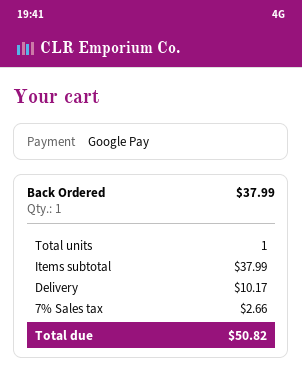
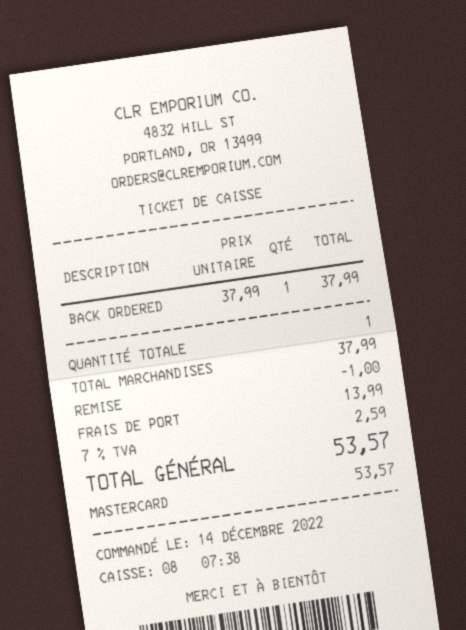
payment method: Google Pay -> Mastercard
discount: none -> 1.00
shipping: 10.17 -> 13.99
tax: 7% = 2.66 -> 7% = 2.59
total: 50.82 -> 53.57

